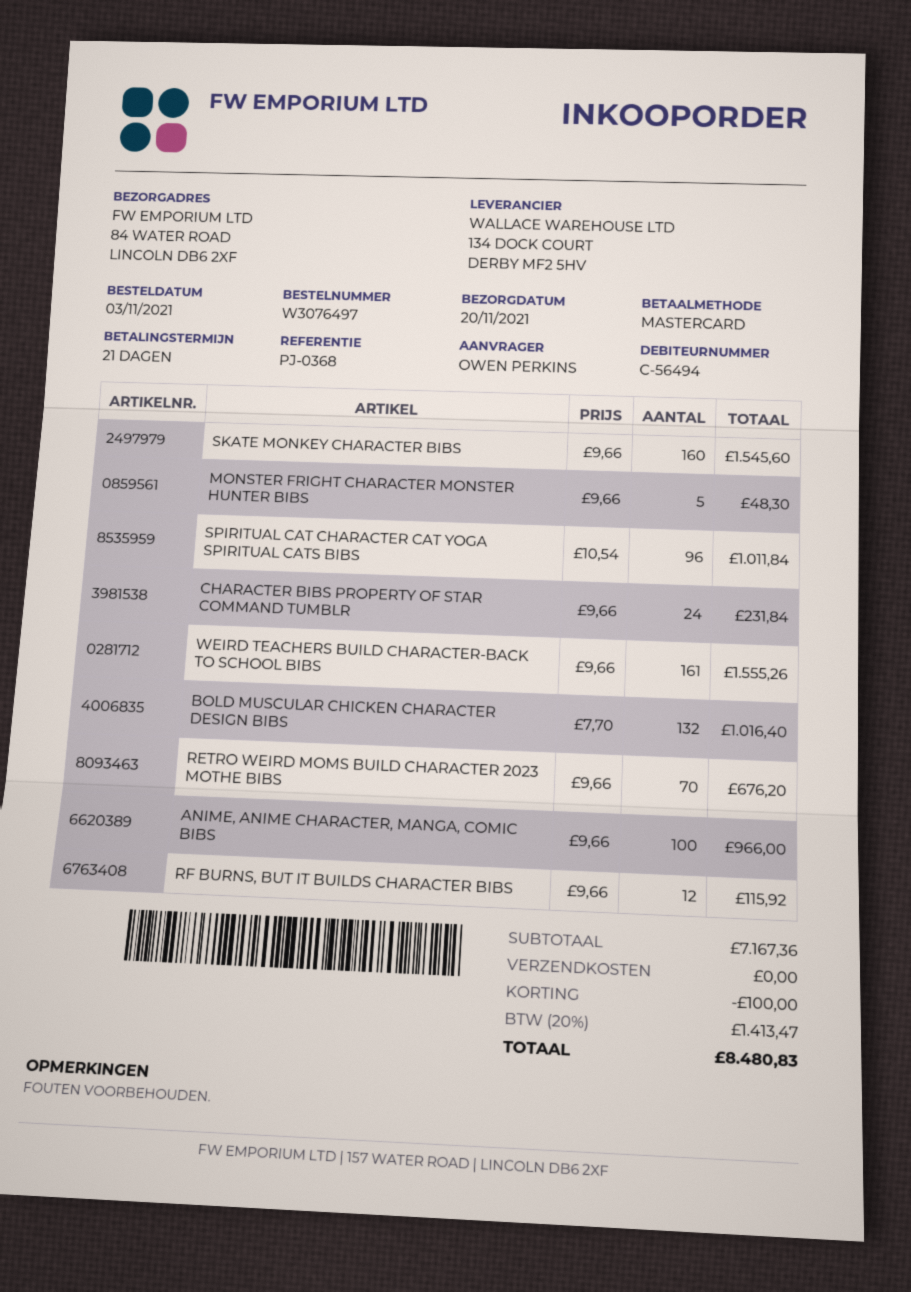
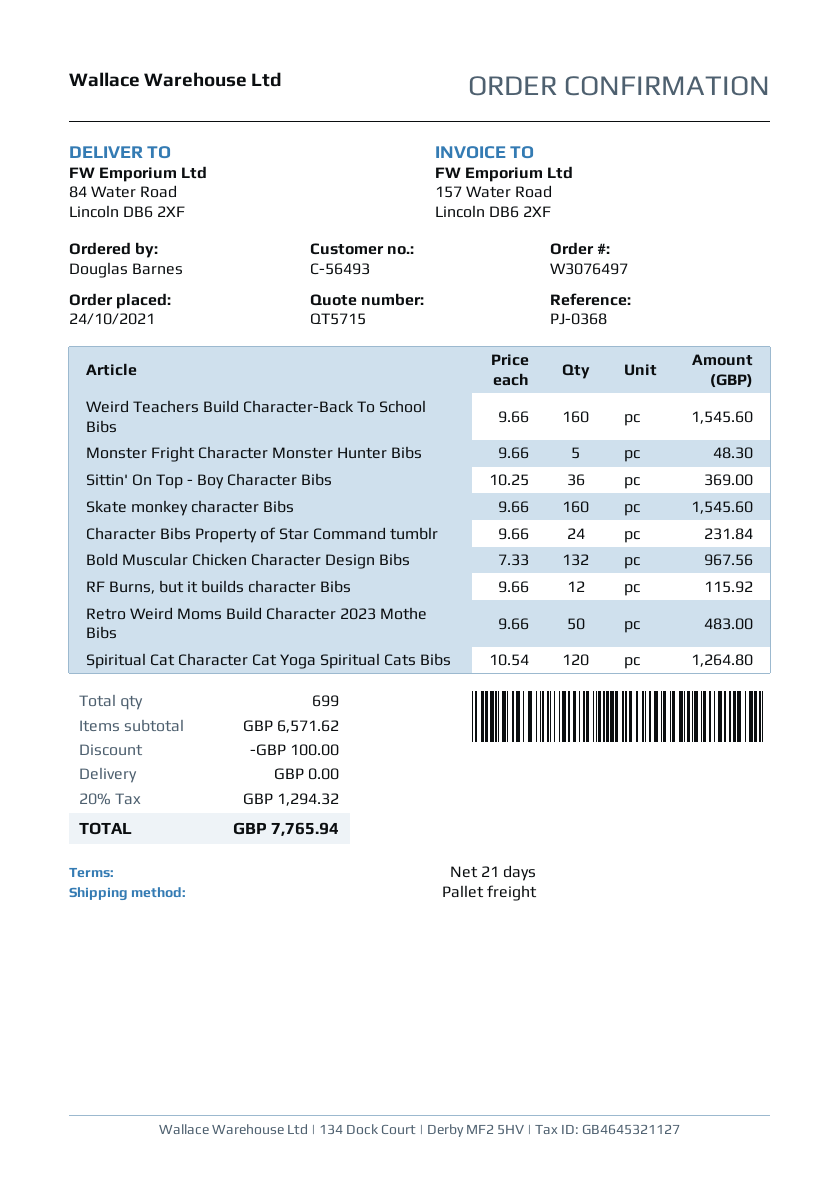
order date: 2021-11-03 -> 2021-10-24
customer number: C-56494 -> C-56493
ordered by: OWEN PERKINS -> Douglas Barnes
SPIRITUAL CAT CHARACTER CAT YOGA SPIRITUAL CATS BIBS: 96 x 10.54 = 1011.84 -> 120 x 10.54 = 1264.80
WEIRD TEACHERS BUILD CHARACTER-BACK TO SCHOOL BIBS: 161 x 9.66 = 1555.26 -> 160 x 9.66 = 1545.60
BOLD MUSCULAR CHICKEN CHARACTER DESIGN BIBS: 132 x 7.70 = 1016.40 -> 132 x 7.33 = 967.56
RETRO WEIRD MOMS BUILD CHARACTER 2023 MOTHE BIBS: 70 x 9.66 = 676.20 -> 50 x 9.66 = 483.00
ANIME, ANIME CHARACTER, MANGA, COMIC BIBS: 100 x 9.66 = 966.00 -> none
Sittin' On Top - Boy Character Bibs: none -> 36 x 10.25 = 369.00
subtotal: 7167.36 -> 6571.62
tax: 20% = 1413.47 -> 20% = 1294.32
total: 8480.83 -> 7765.94

